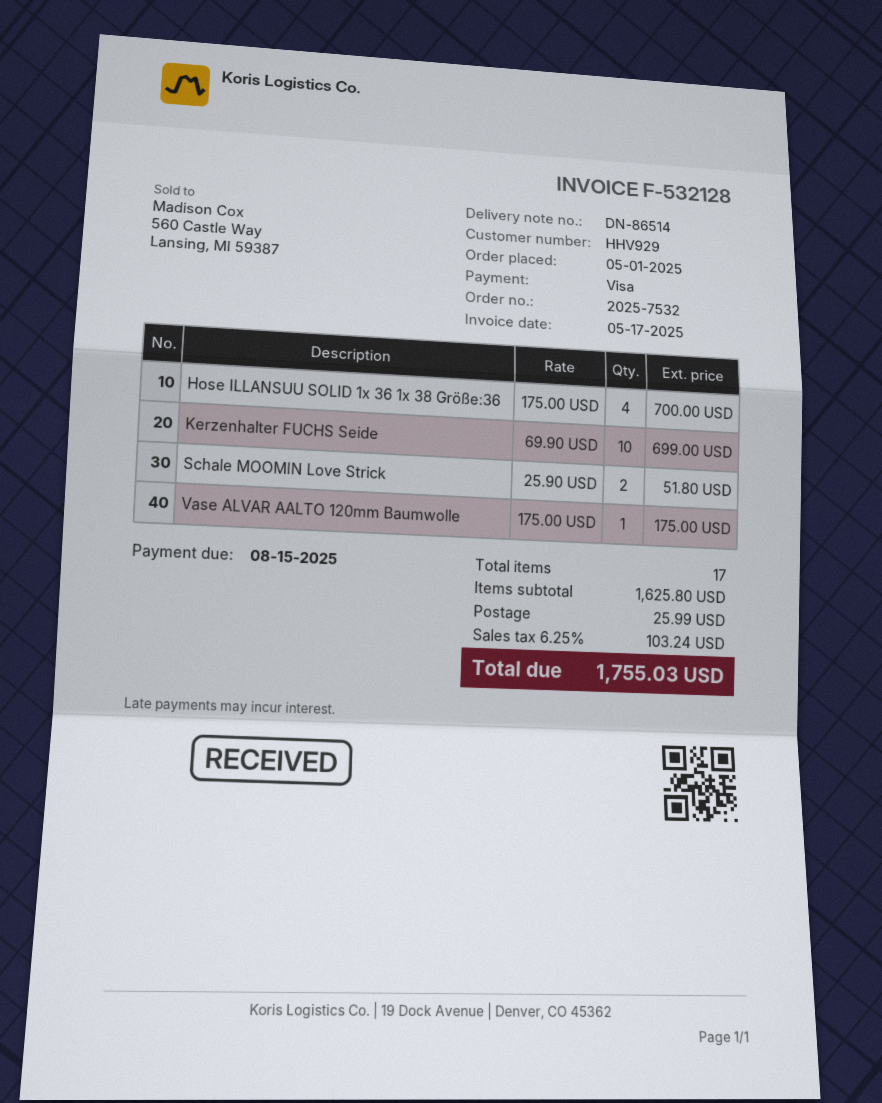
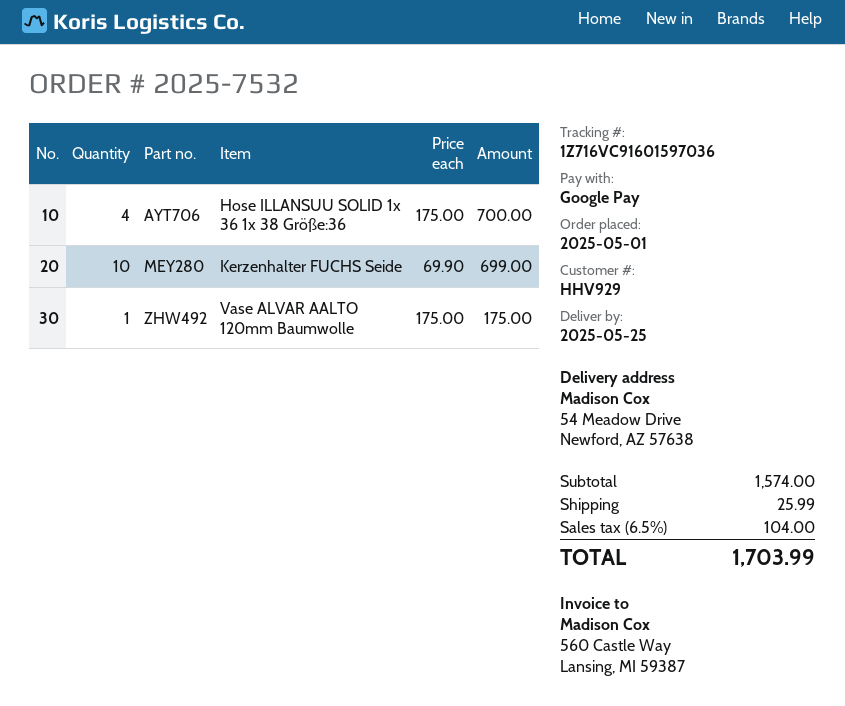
payment method: Visa -> Google Pay
Schale MOOMIN Love Strick: 2 x 25.90 = 51.80 -> none
subtotal: 1625.80 -> 1574.00
tax: 6.25% = 103.24 -> 6.5% = 104.00
total: 1755.03 -> 1703.99

